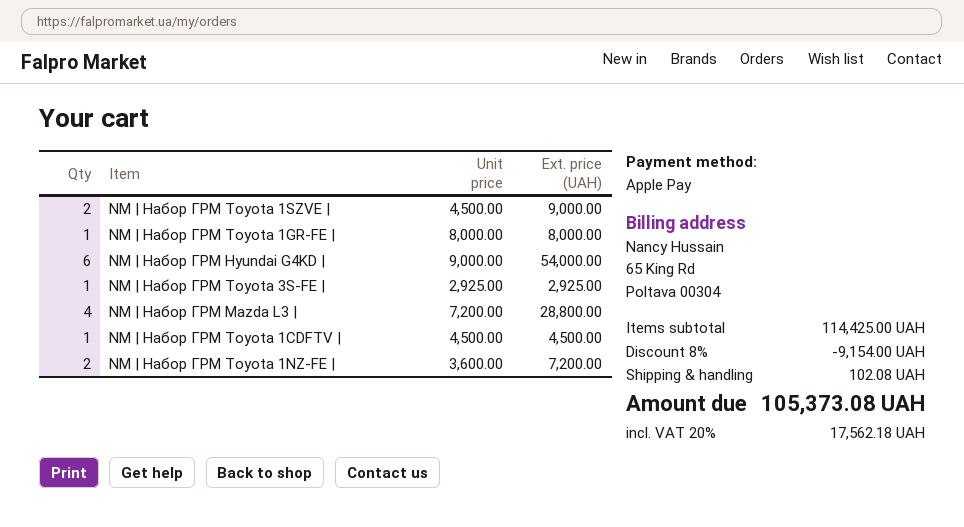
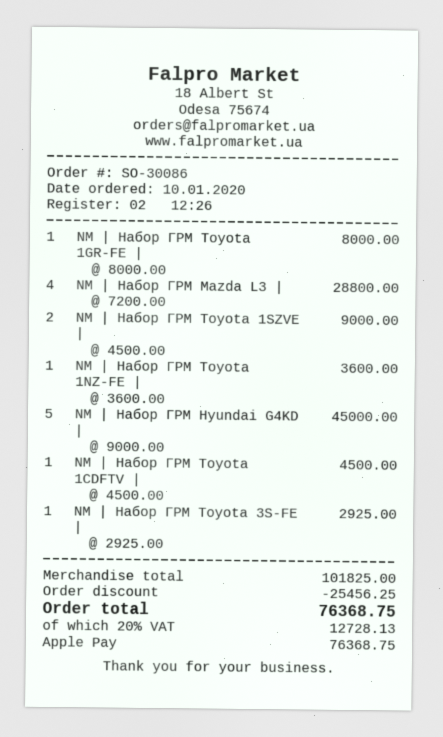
NM | Набор ГРМ Hyundai G4KD |: 6 x 9000.00 = 54000.00 -> 5 x 9000.00 = 45000.00
NM | Набор ГРМ Toyota 1NZ-FE |: 2 x 3600.00 = 7200.00 -> 1 x 3600.00 = 3600.00
subtotal: 114425.00 -> 101825.00
discount: 9154.00 -> 25456.25
shipping: 102.08 -> none
tax: 20% = 17562.18 -> 20% = 12728.13
total: 105373.08 -> 76368.75

